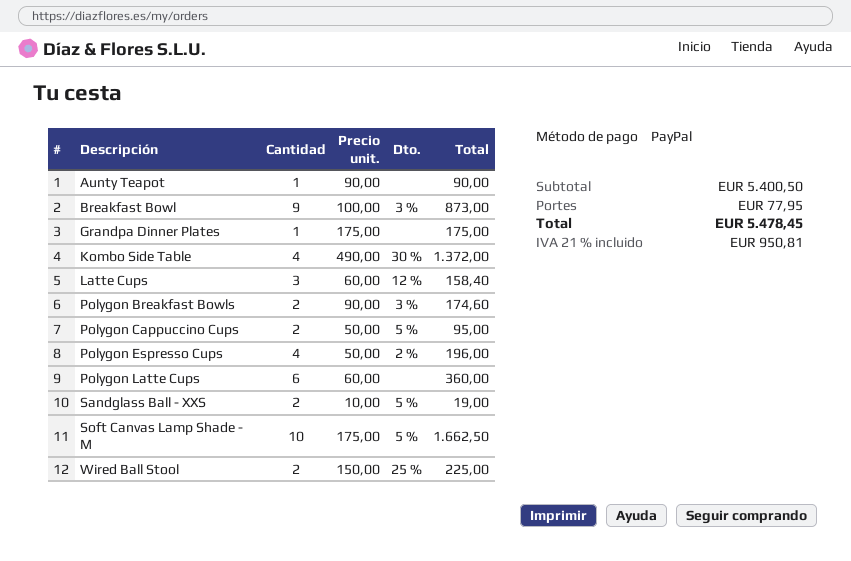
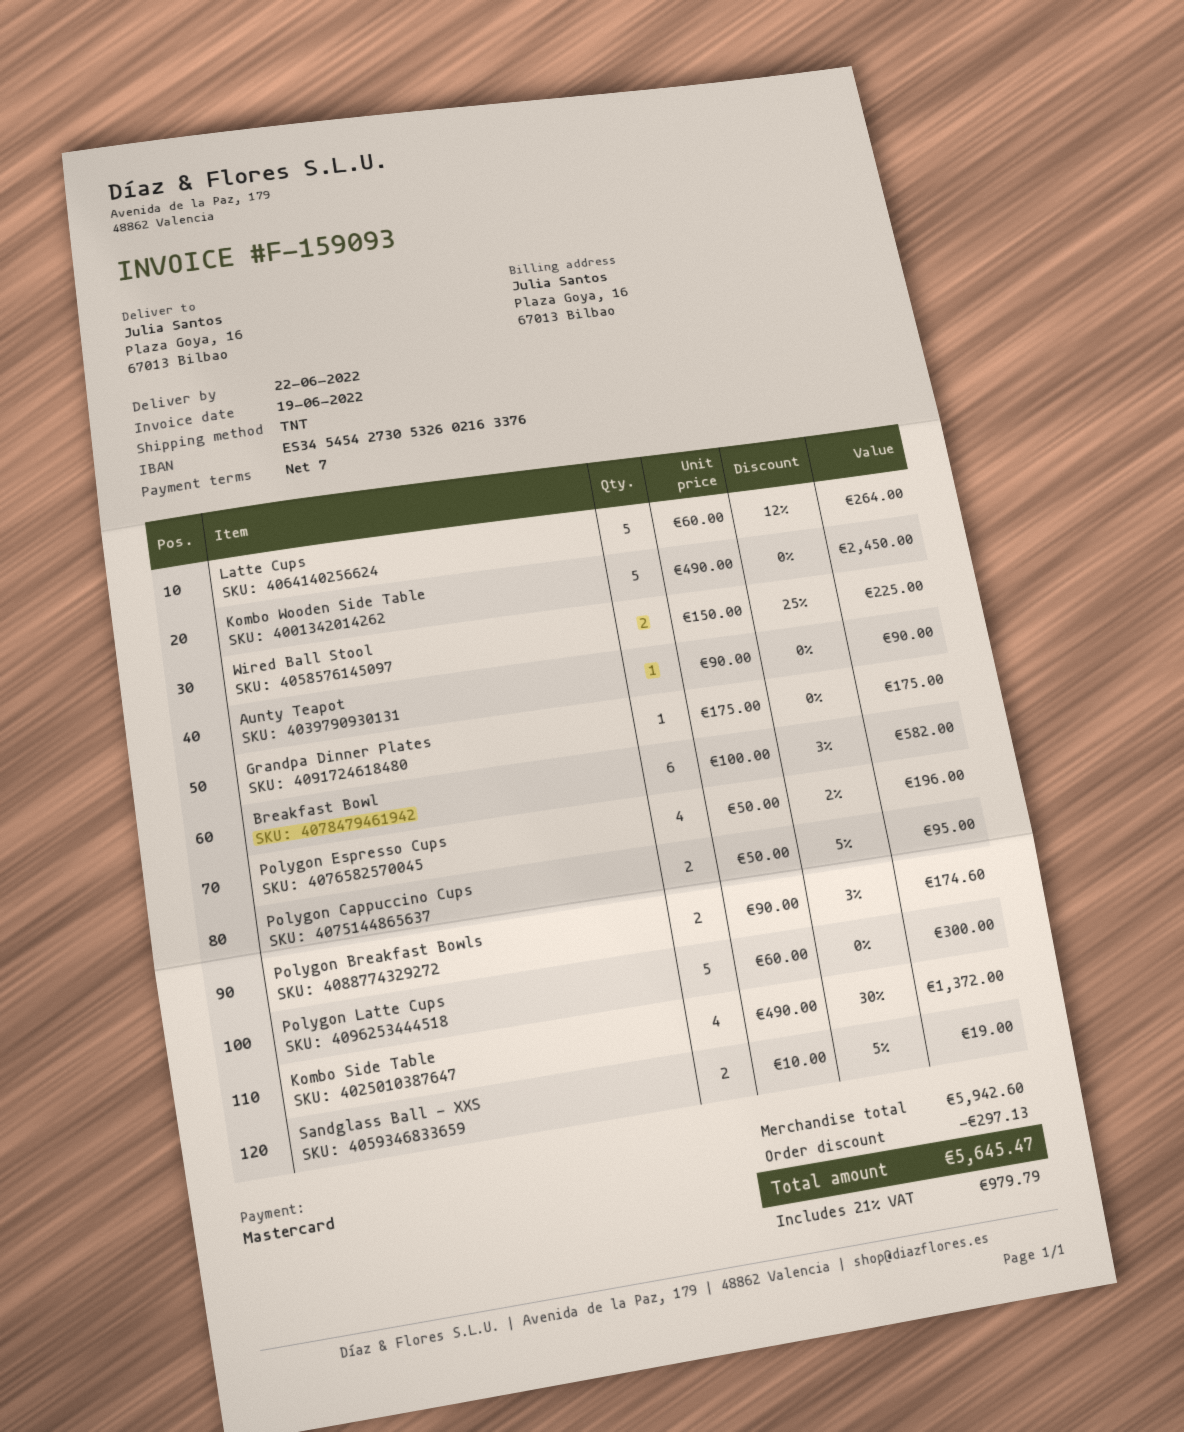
payment method: PayPal -> Mastercard
Breakfast Bowl: 9 x 100.00 - 3% = 873.00 -> 6 x 100.00 - 3% = 582.00
Latte Cups: 3 x 60.00 - 12% = 158.40 -> 5 x 60.00 - 12% = 264.00
Polygon Latte Cups: 6 x 60.00 = 360.00 -> 5 x 60.00 = 300.00
Soft Canvas Lamp Shade - M: 10 x 175.00 - 5% = 1662.50 -> none
Kombo Wooden Side Table: none -> 5 x 490.00 = 2450.00
subtotal: 5400.50 -> 5942.60
discount: none -> 297.13
shipping: 77.95 -> none
tax: 21% = 950.81 -> 21% = 979.79
total: 5478.45 -> 5645.47

